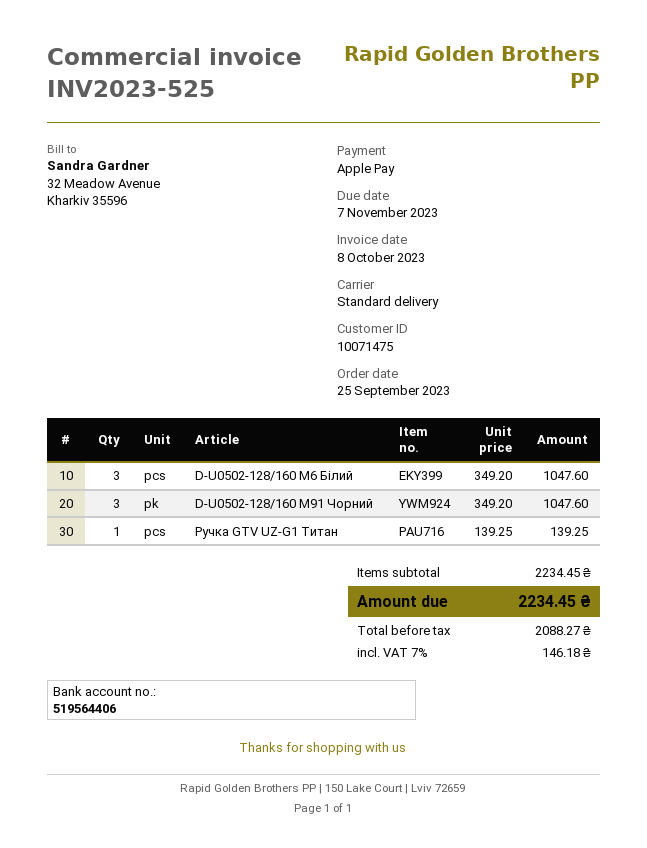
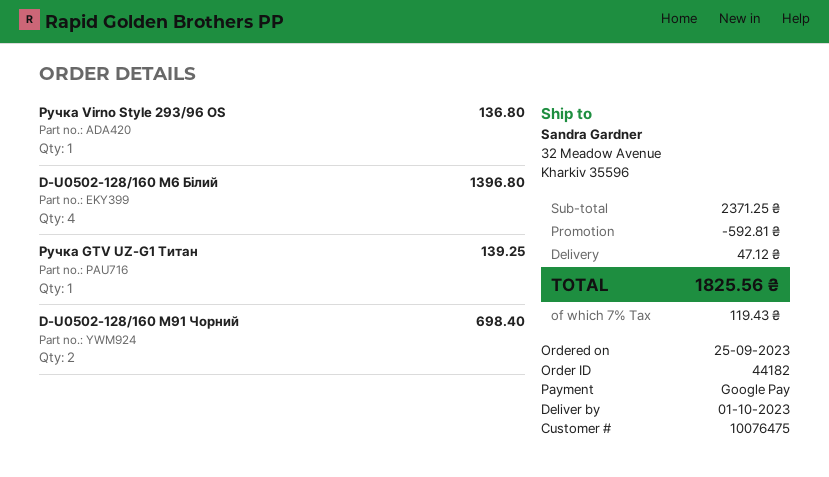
customer number: 10071475 -> 10076475
payment method: Apple Pay -> Google Pay
D-U0502-128/160 M6 Білий: 3 for 1047.60 -> 4 for 1396.80
D-U0502-128/160 M91 Чорний: 3 for 1047.60 -> 2 for 698.40
Ручка Virno Style 293/96 OS: none -> 1 for 136.80
subtotal: 2234.45 -> 2371.25
discount: none -> 592.81
shipping: none -> 47.12
tax: 7% = 146.18 -> 7% = 119.43
total: 2234.45 -> 1825.56

